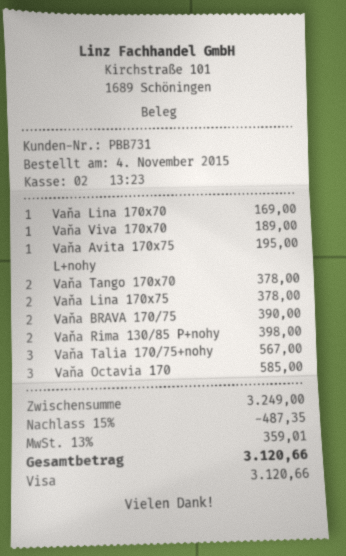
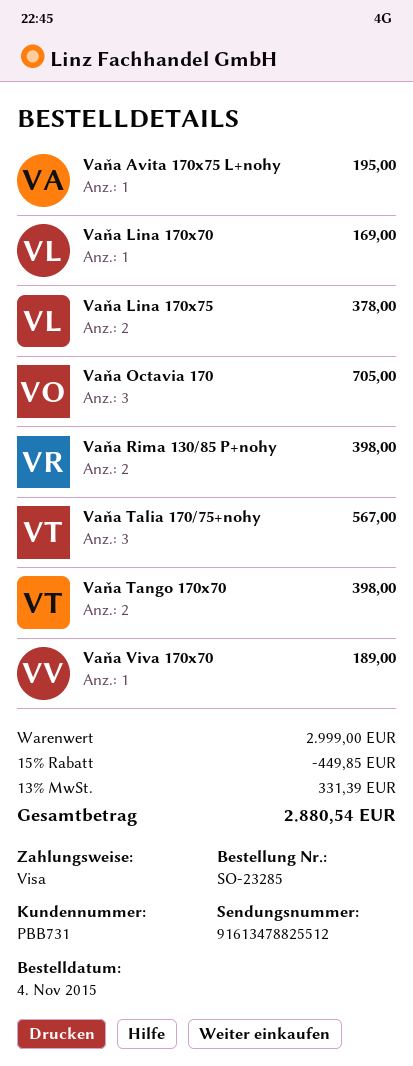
Vaňa Tango 170x70: 2 for 378.00 -> 2 for 398.00
Vaňa BRAVA 170/75: 2 for 390.00 -> none
Vaňa Octavia 170: 3 for 585.00 -> 3 for 705.00
subtotal: 3249.00 -> 2999.00
discount: 15% = 487.35 -> 15% = 449.85
tax: 13% = 359.01 -> 13% = 331.39
total: 3120.66 -> 2880.54

